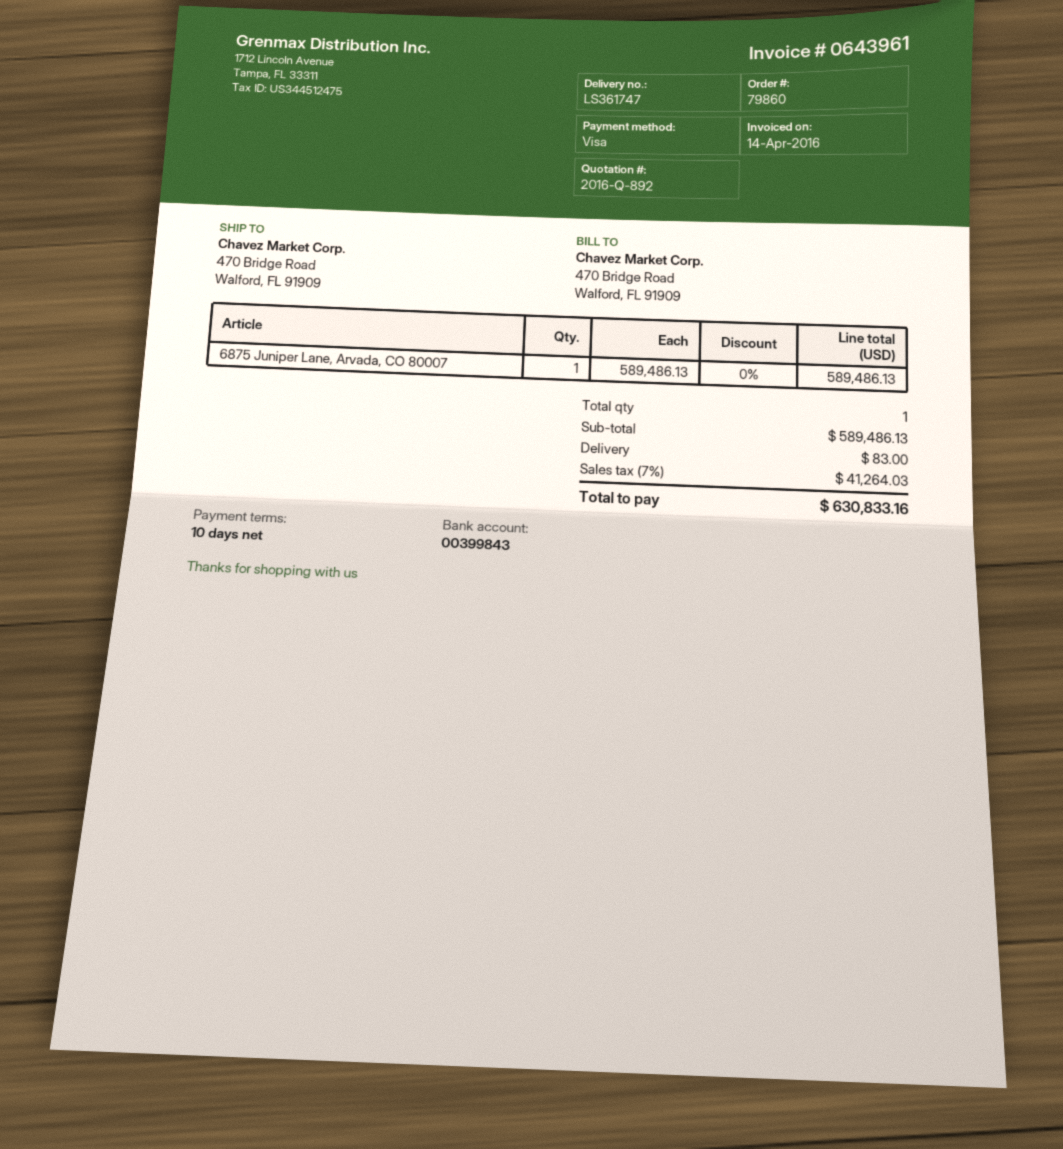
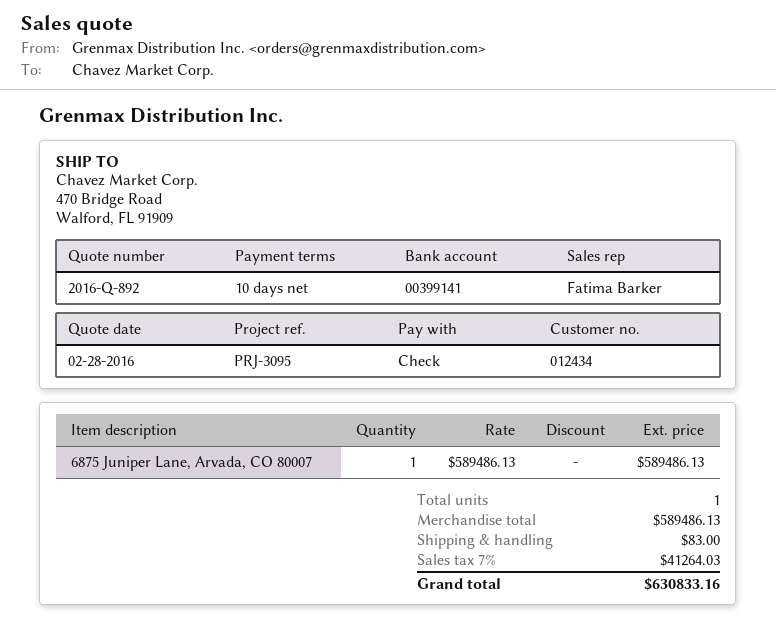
payment method: Visa -> cheque
bank account: 00399843 -> 00399141

